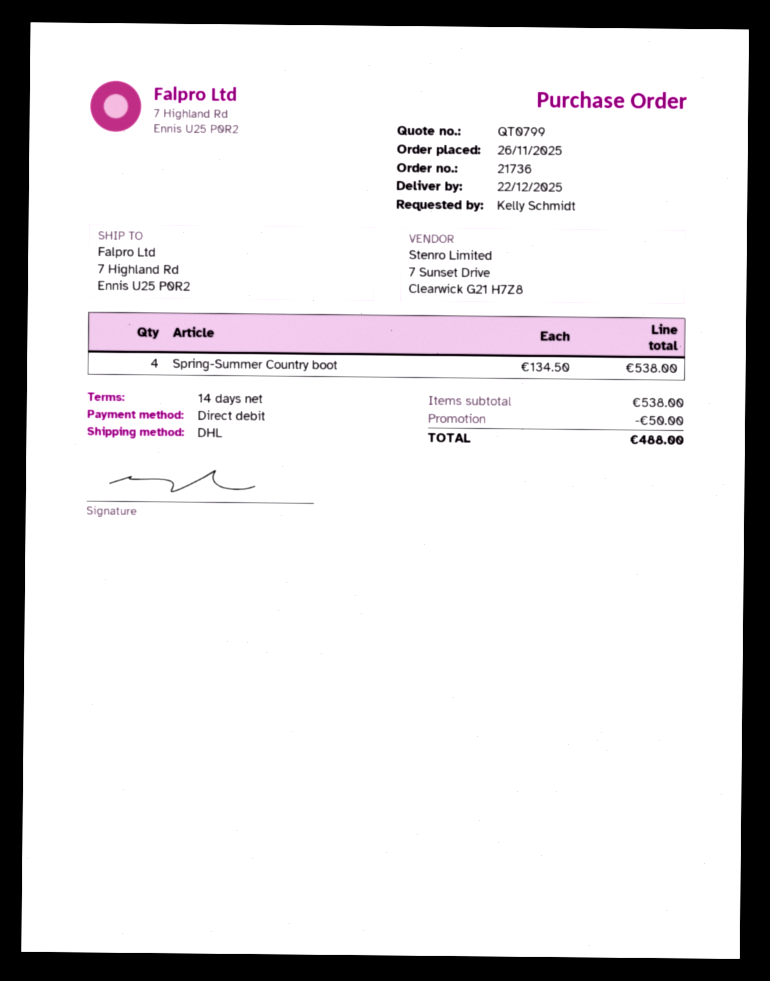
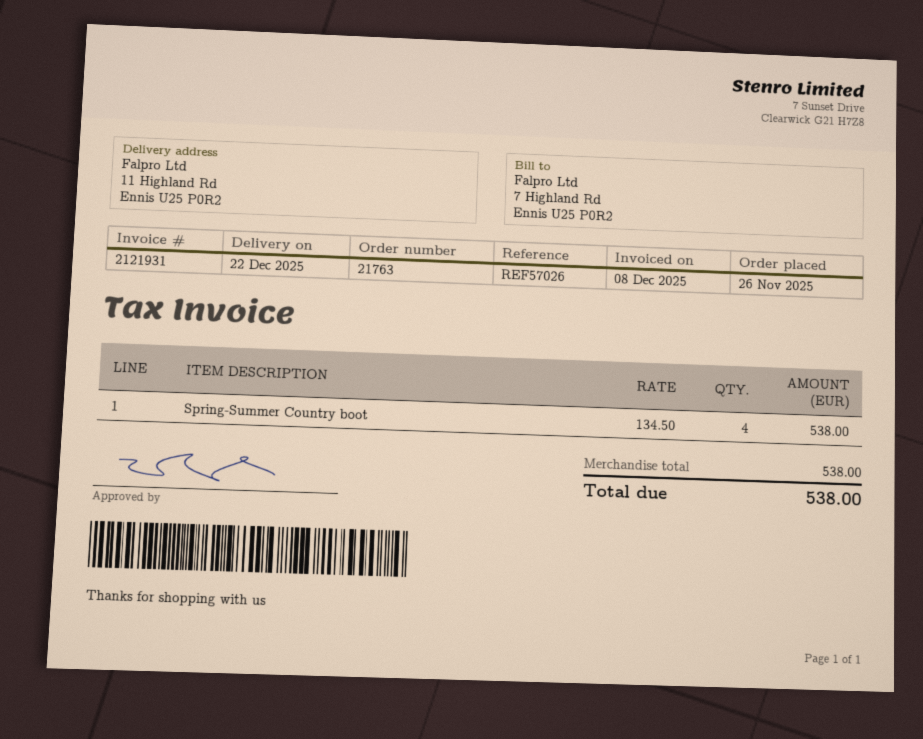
order number: 21736 -> 21763
ship to: 7 Highland Rd, Ennis U25 P0R2 -> 11 Highland Rd, Ennis U25 P0R2
discount: 50.00 -> none
total: 488.00 -> 538.00

